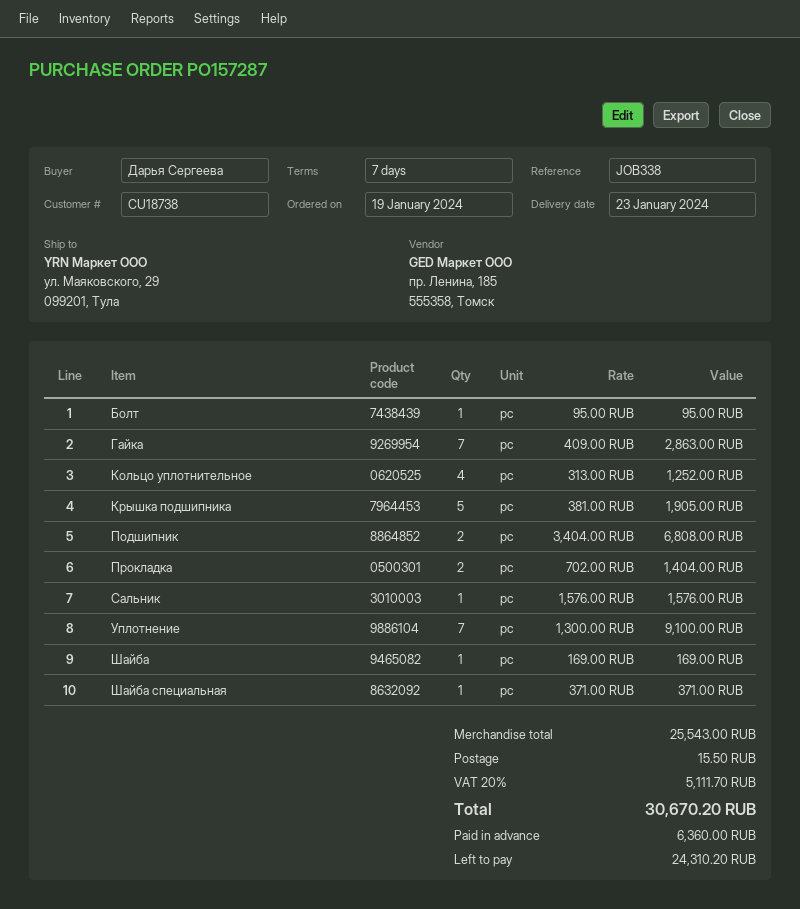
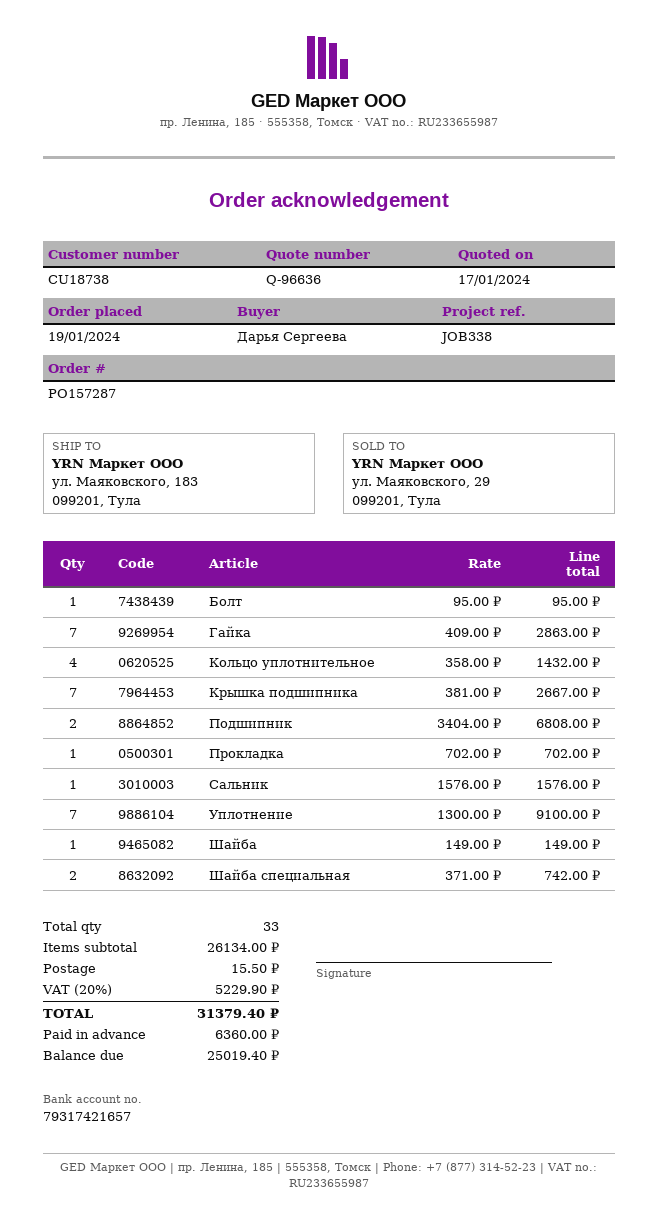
ship to: ул. Маяковского, 29, 099201, Тула -> ул. Маяковского, 183, 099201, Тула
Кольцо уплотнительное: 4 x 313.00 = 1252.00 -> 4 x 358.00 = 1432.00
Крышка подшипника: 5 x 381.00 = 1905.00 -> 7 x 381.00 = 2667.00
Прокладка: 2 x 702.00 = 1404.00 -> 1 x 702.00 = 702.00
Шайба: 1 x 169.00 = 169.00 -> 1 x 149.00 = 149.00
Шайба специальная: 1 x 371.00 = 371.00 -> 2 x 371.00 = 742.00
subtotal: 25543.00 -> 26134.00
tax: 20% = 5111.70 -> 20% = 5229.90
total: 30670.20 -> 31379.40
balance: 24310.20 -> 25019.40

